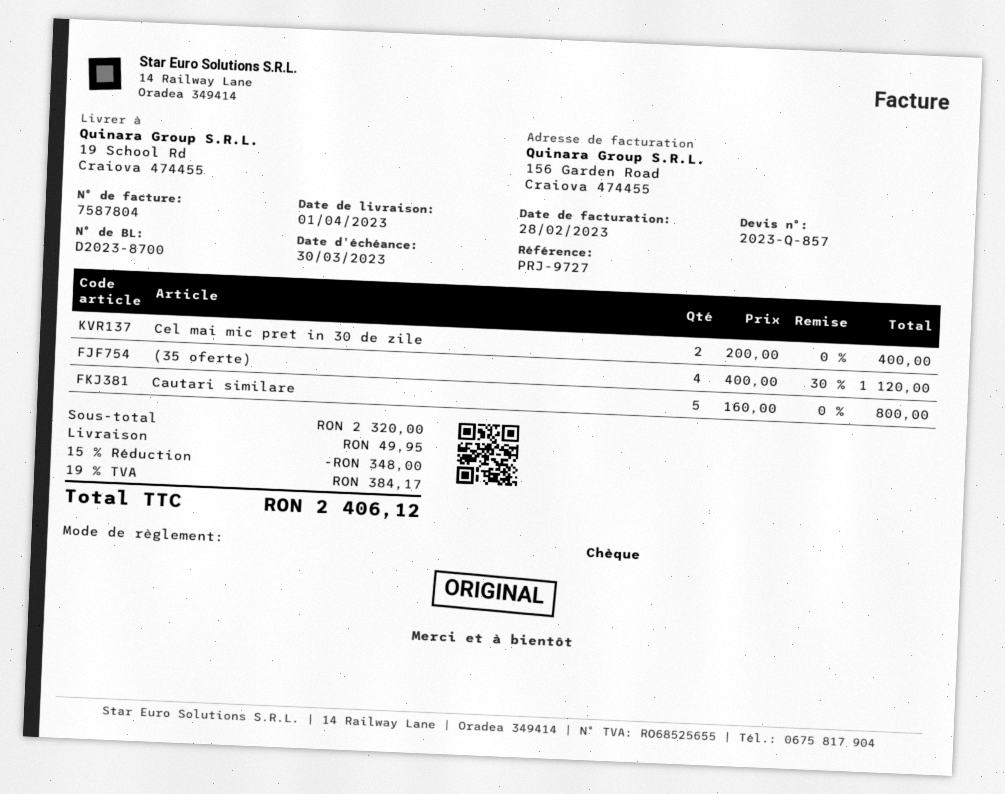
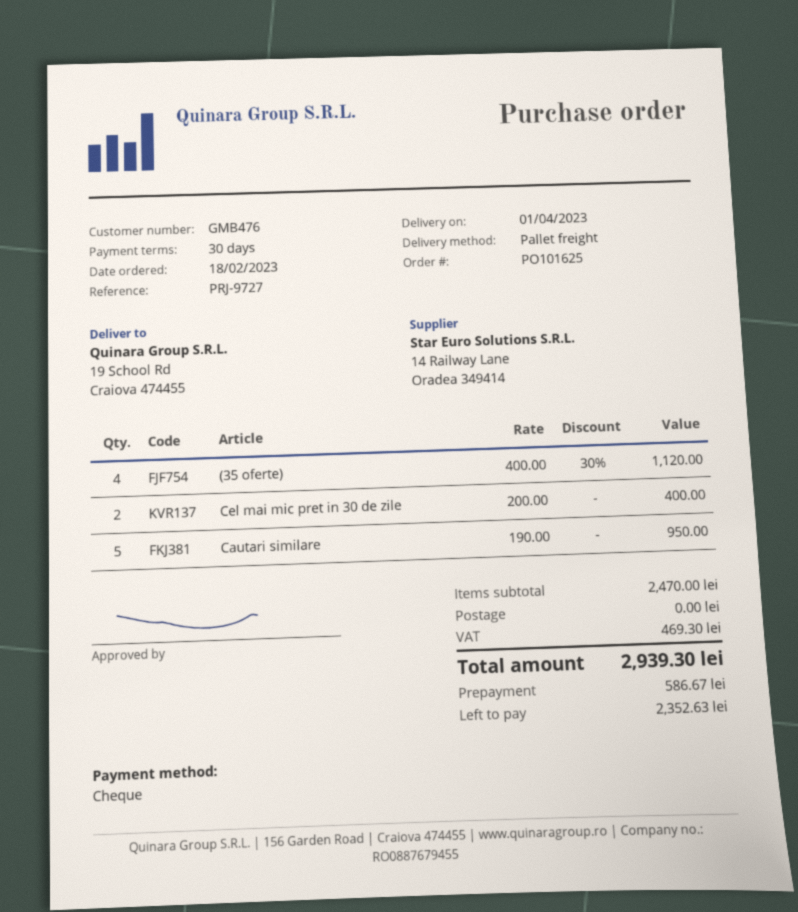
Cautari similare: 5 x 160.00 = 800.00 -> 5 x 190.00 = 950.00
subtotal: 2320.00 -> 2470.00
discount: 15% = 348.00 -> none
shipping: 49.95 -> 0.00
tax: 384.17 -> 469.30
total: 2406.12 -> 2939.30

